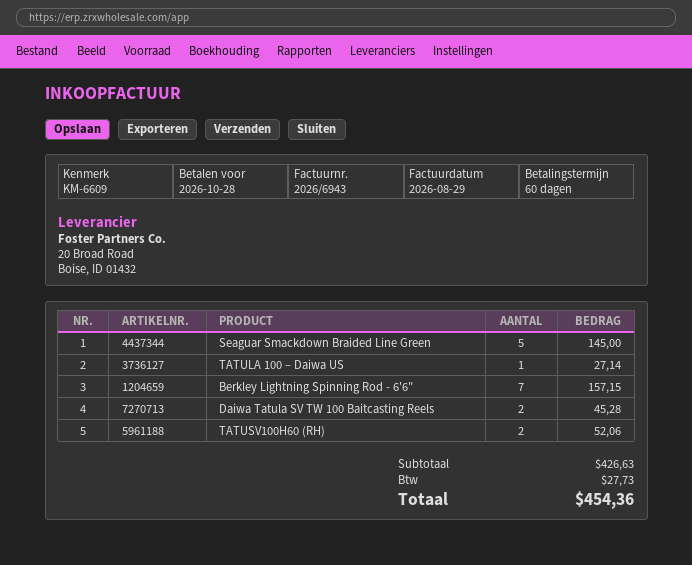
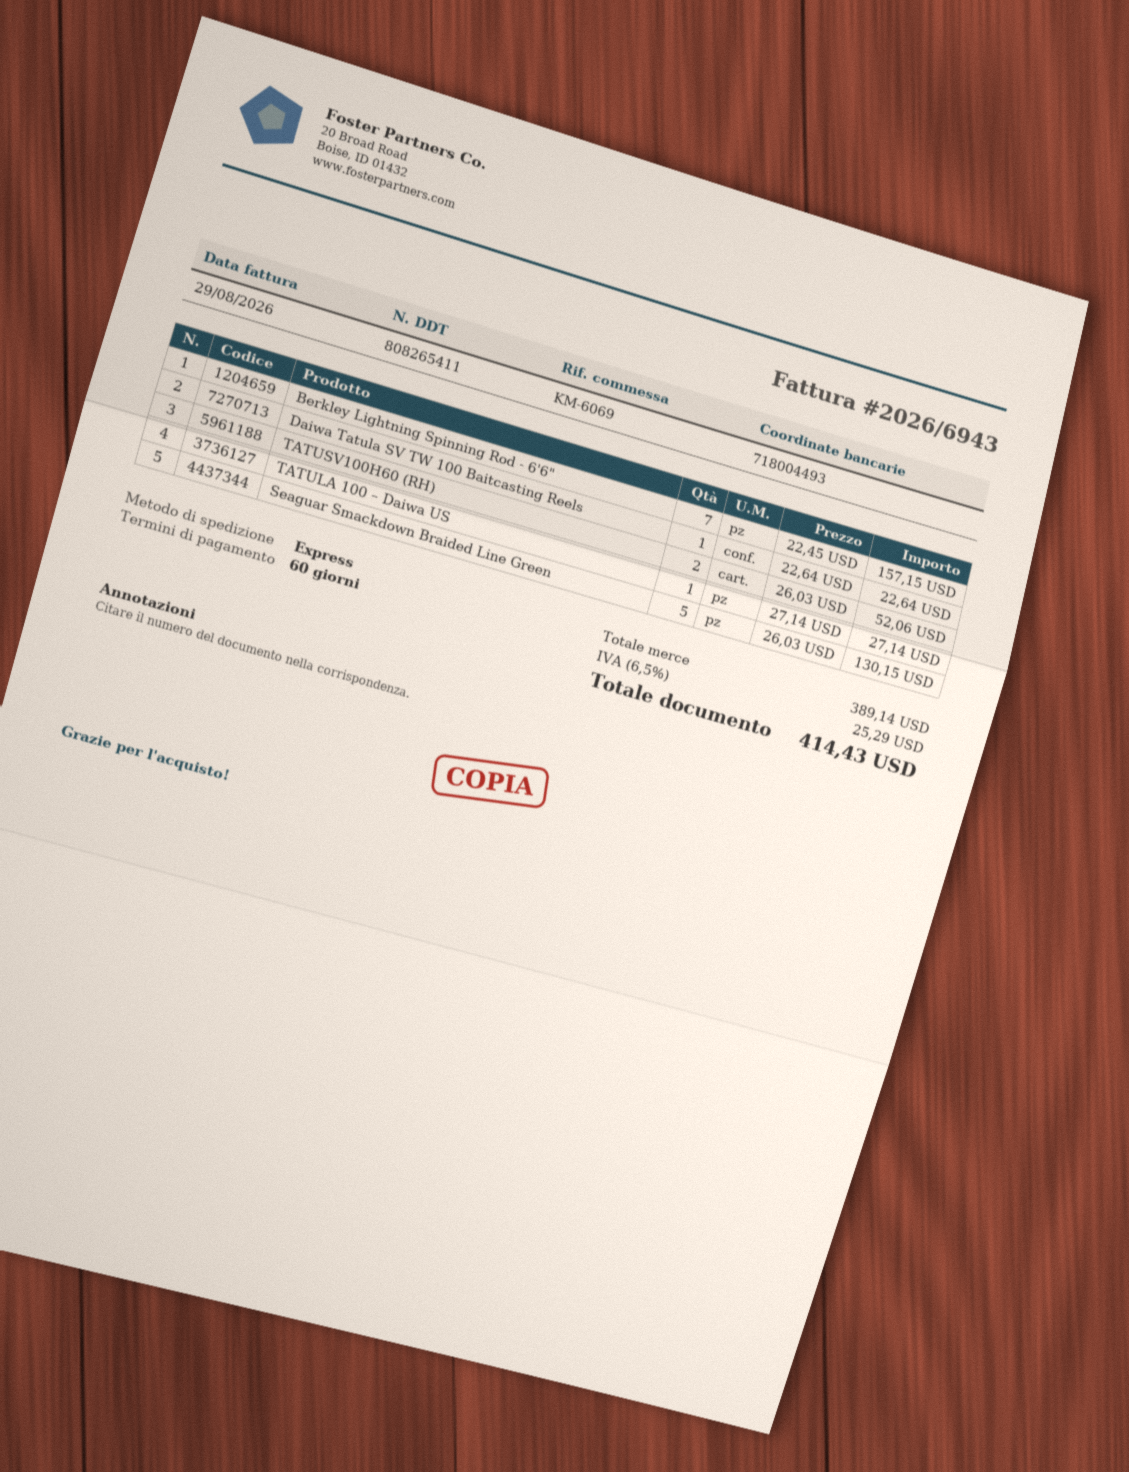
reference: KM-6609 -> KM-6069
Seaguar Smackdown Braided Line Green: 5 for 145.00 -> 5 for 130.15
Daiwa Tatula SV TW 100 Baitcasting Reels: 2 for 45.28 -> 1 for 22.64
subtotal: 426.63 -> 389.14
tax: 27.73 -> 25.29
total: 454.36 -> 414.43

